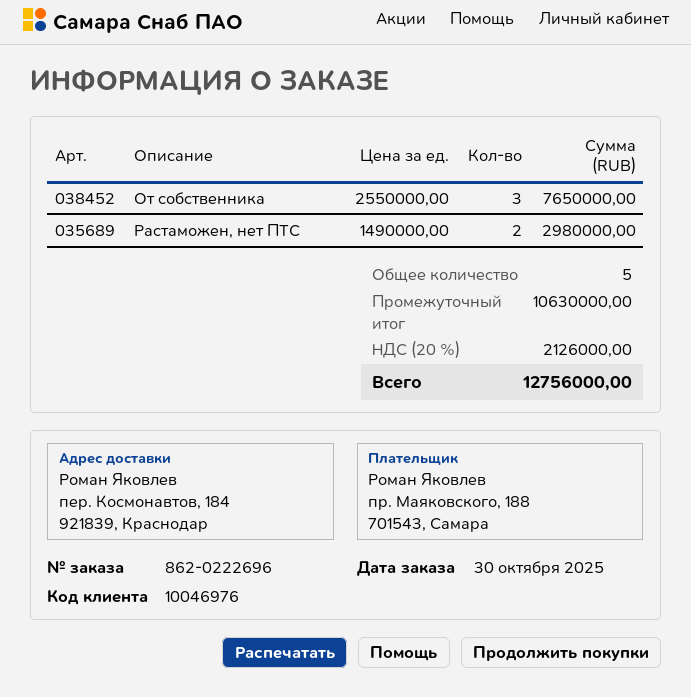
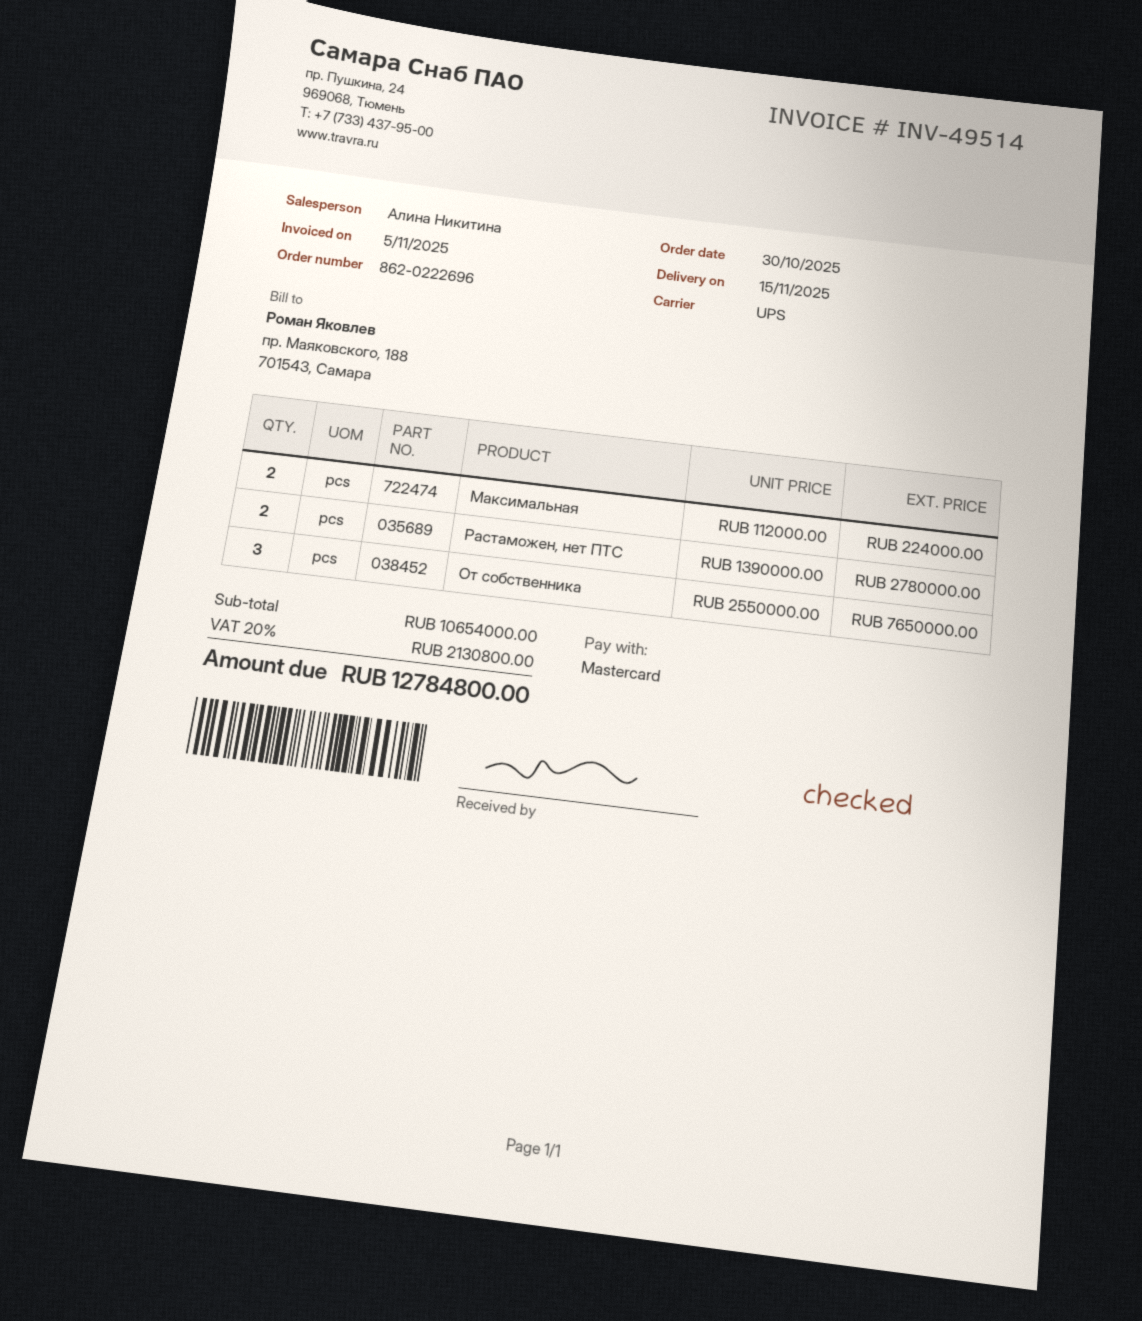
Растаможен, нет ПТС: 2 x 1490000.00 = 2980000.00 -> 2 x 1390000.00 = 2780000.00
Максимальная: none -> 2 x 112000.00 = 224000.00
subtotal: 10630000.00 -> 10654000.00
tax: 20% = 2126000.00 -> 20% = 2130800.00
total: 12756000.00 -> 12784800.00

